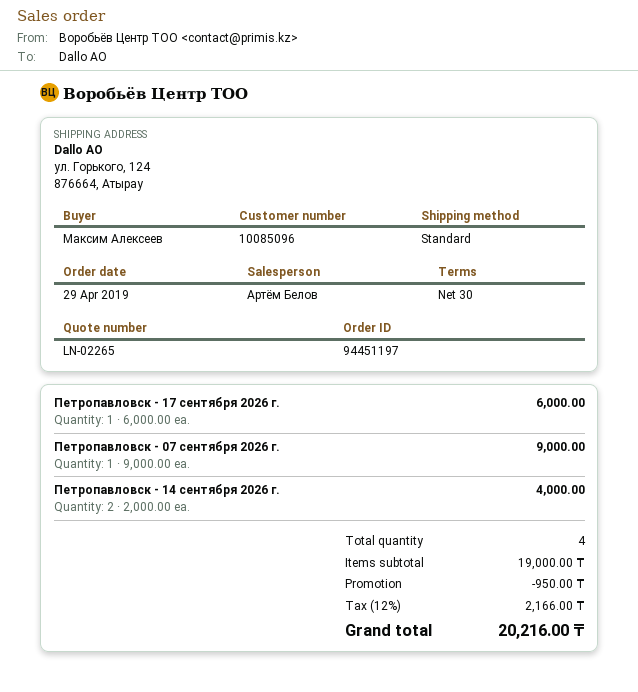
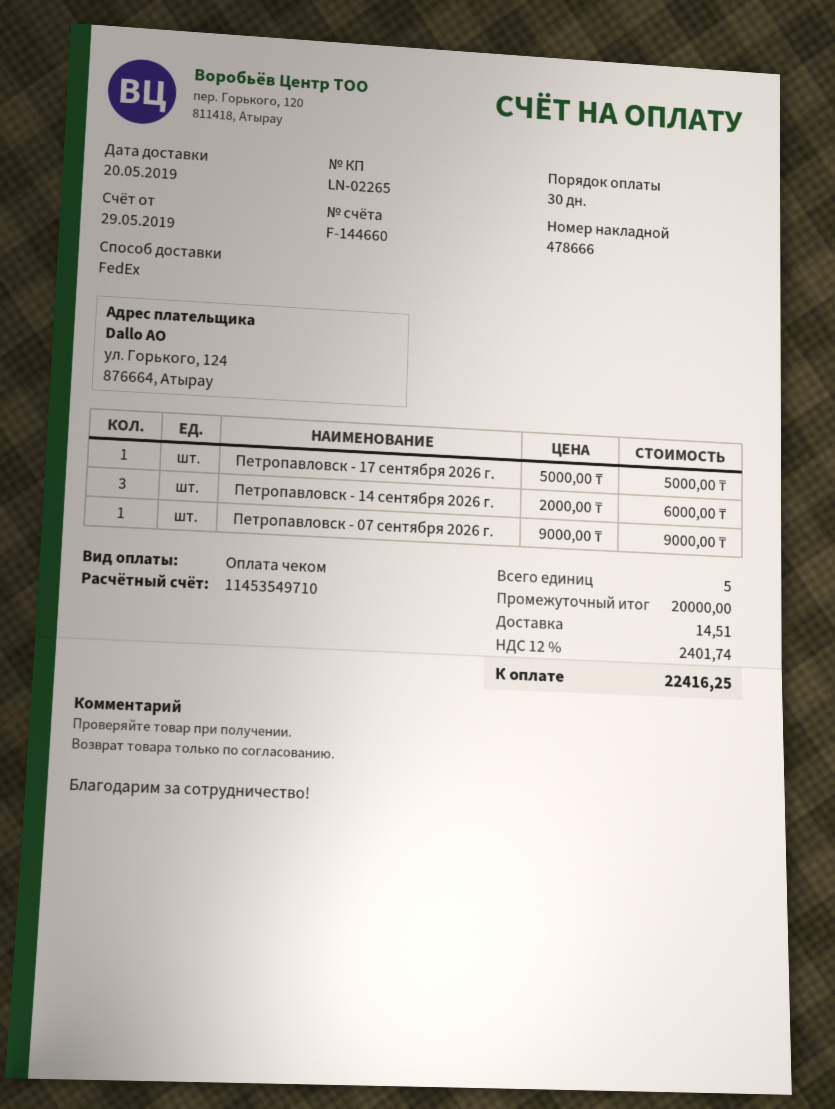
shipping method: standard -> FedEx
Петропавловск - 17 сентября 2026 г.: 1 x 6000.00 = 6000.00 -> 1 x 5000.00 = 5000.00
Петропавловск - 14 сентября 2026 г.: 2 x 2000.00 = 4000.00 -> 3 x 2000.00 = 6000.00
total quantity: 4 -> 5
subtotal: 19000.00 -> 20000.00
discount: 950.00 -> none
shipping: none -> 14.51
tax: 12% = 2166.00 -> 12% = 2401.74
total: 20216.00 -> 22416.25

